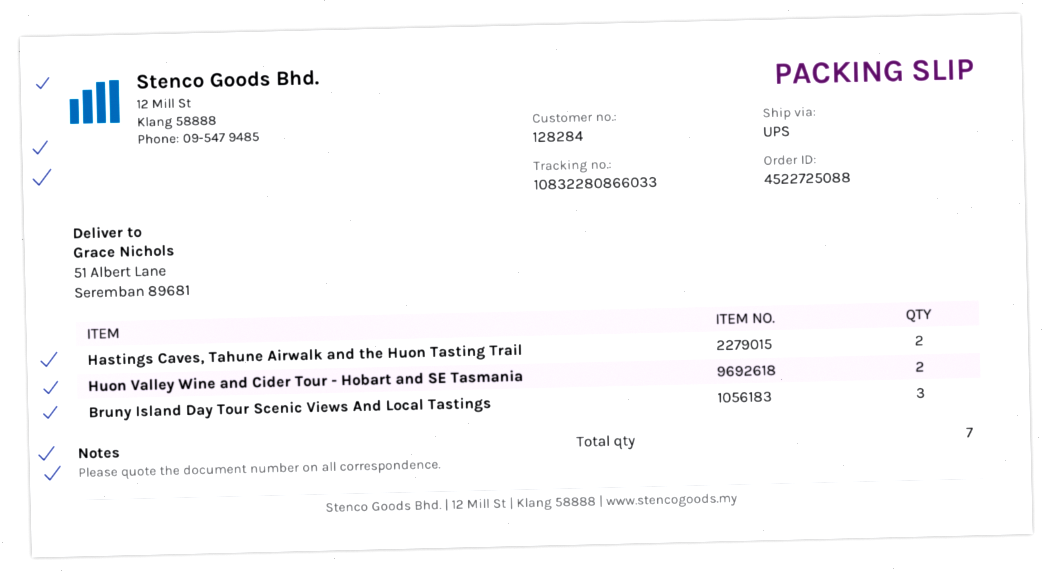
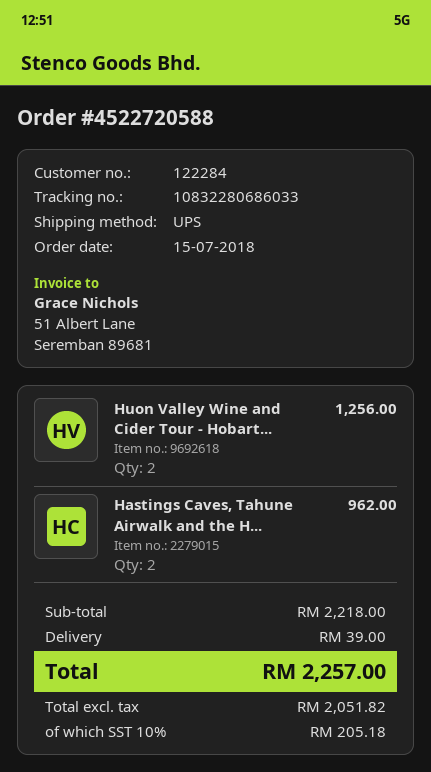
order number: 4522725088 -> 4522720588
customer number: 128284 -> 122284
tracking number: 10832280866033 -> 10832280686033
Bruny Island Day Tour Scenic Views And Local Tastings: 3 -> none

